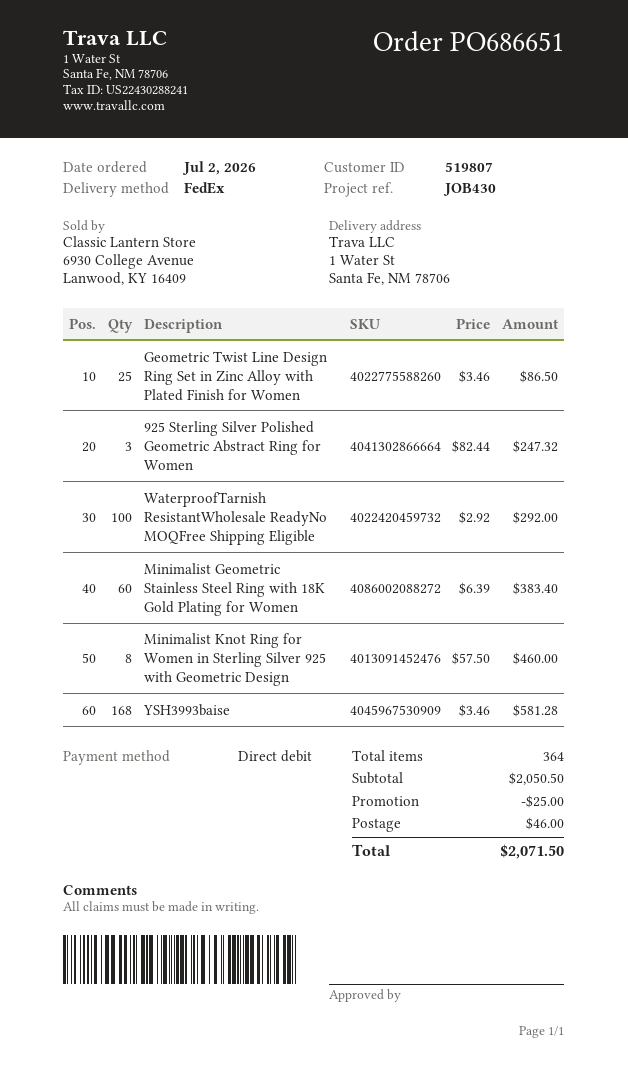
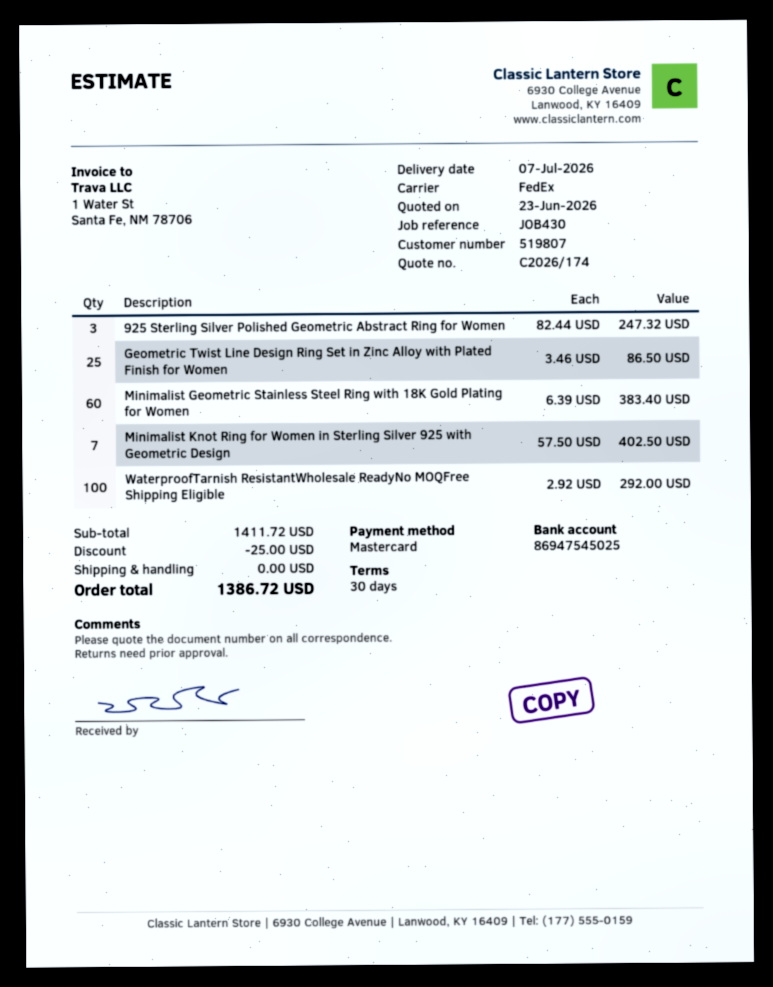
payment method: direct debit -> Mastercard
Minimalist Knot Ring for Women in Sterling Silver 925 with Geometric Design: 8 x 57.50 = 460.00 -> 7 x 57.50 = 402.50
YSH3993baise: 168 x 3.46 = 581.28 -> none
subtotal: 2050.50 -> 1411.72
shipping: 46.00 -> 0.00
total: 2071.50 -> 1386.72

